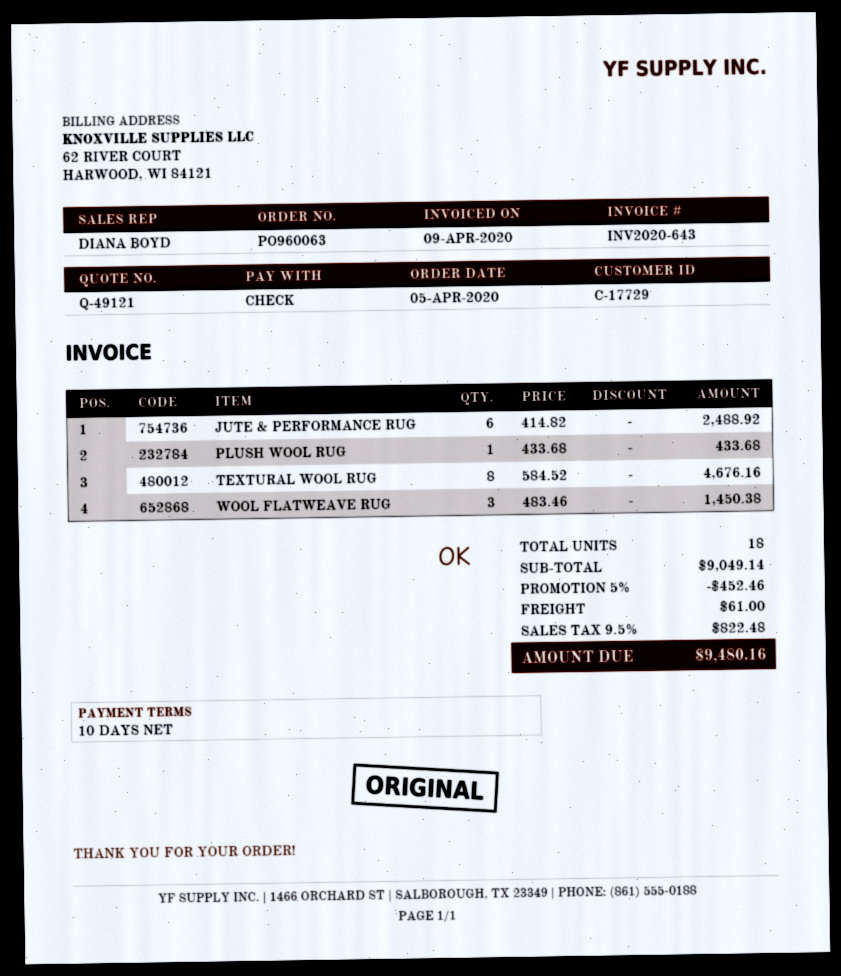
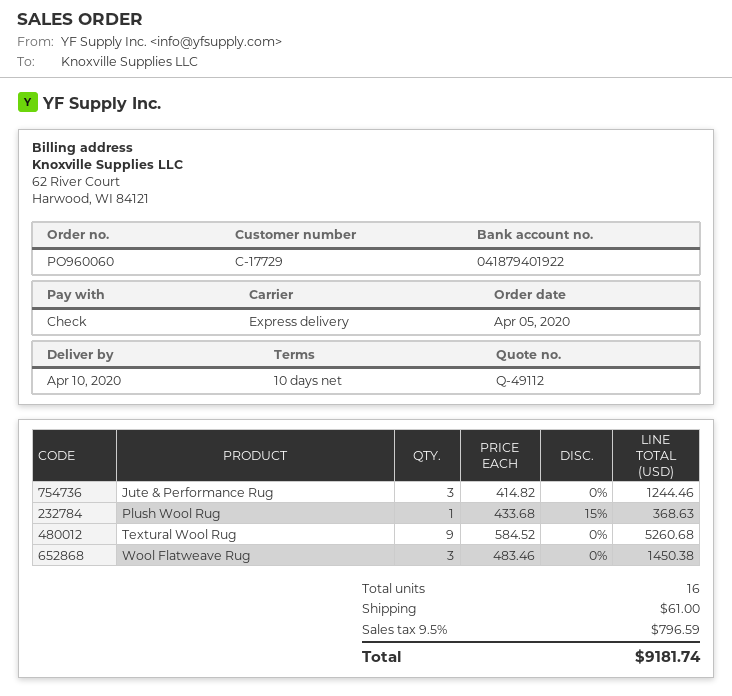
quote number: Q-49121 -> Q-49112
order number: PO960063 -> PO960060
JUTE & PERFORMANCE RUG: 6 x 414.82 = 2488.92 -> 3 x 414.82 = 1244.46
PLUSH WOOL RUG: 1 x 433.68 = 433.68 -> 1 x 433.68 - 15% = 368.63
TEXTURAL WOOL RUG: 8 x 584.52 = 4676.16 -> 9 x 584.52 = 5260.68
total quantity: 18 -> 16
discount: 5% = 452.46 -> none
tax: 9.5% = 822.48 -> 9.5% = 796.59
total: 9480.16 -> 9181.74

